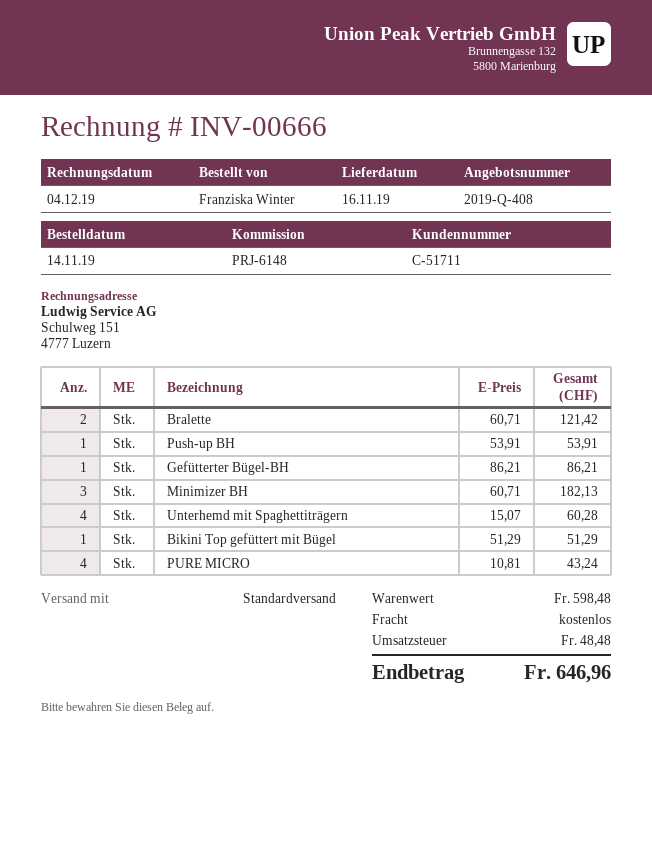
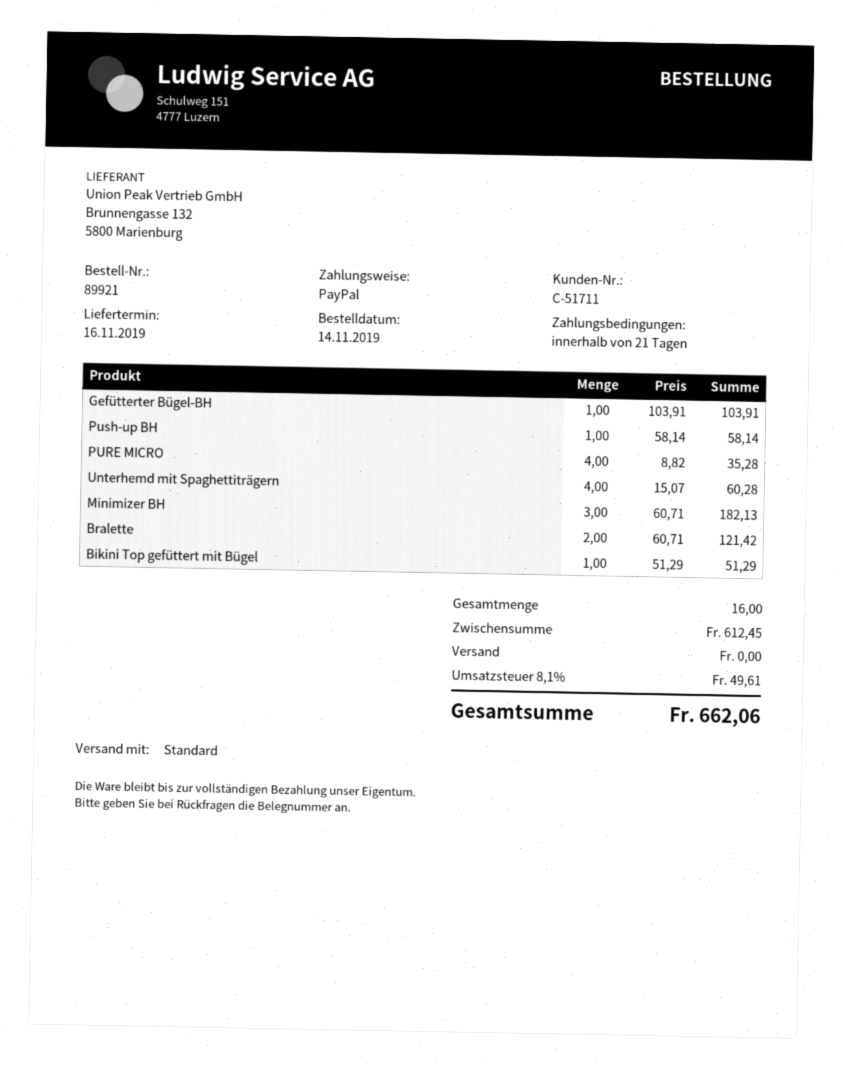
Push-up BH: 1 x 53.91 = 53.91 -> 1 x 58.14 = 58.14
Gefütterter Bügel-BH: 1 x 86.21 = 86.21 -> 1 x 103.91 = 103.91
PURE MICRO: 4 x 10.81 = 43.24 -> 4 x 8.82 = 35.28
subtotal: 598.48 -> 612.45
tax: 48.48 -> 49.61
total: 646.96 -> 662.06

